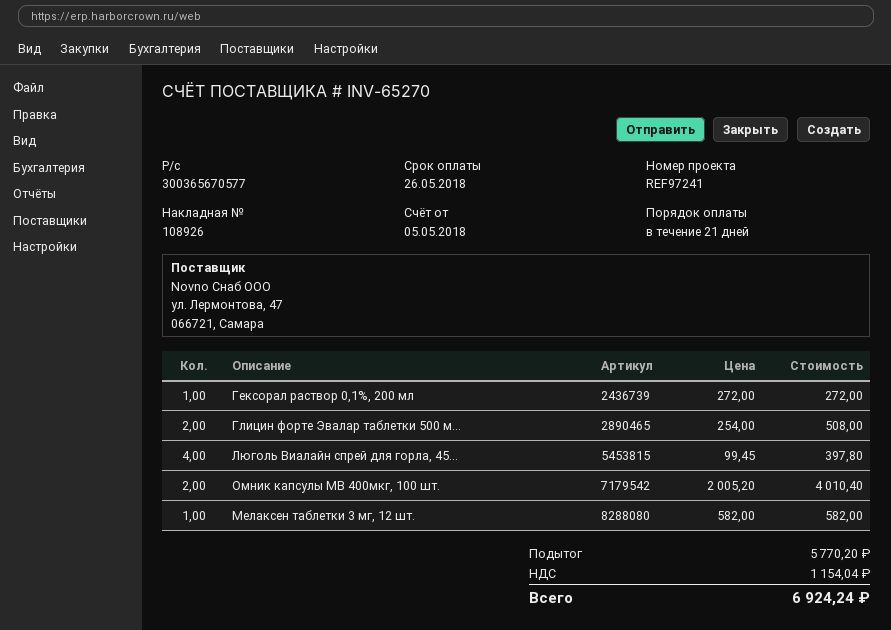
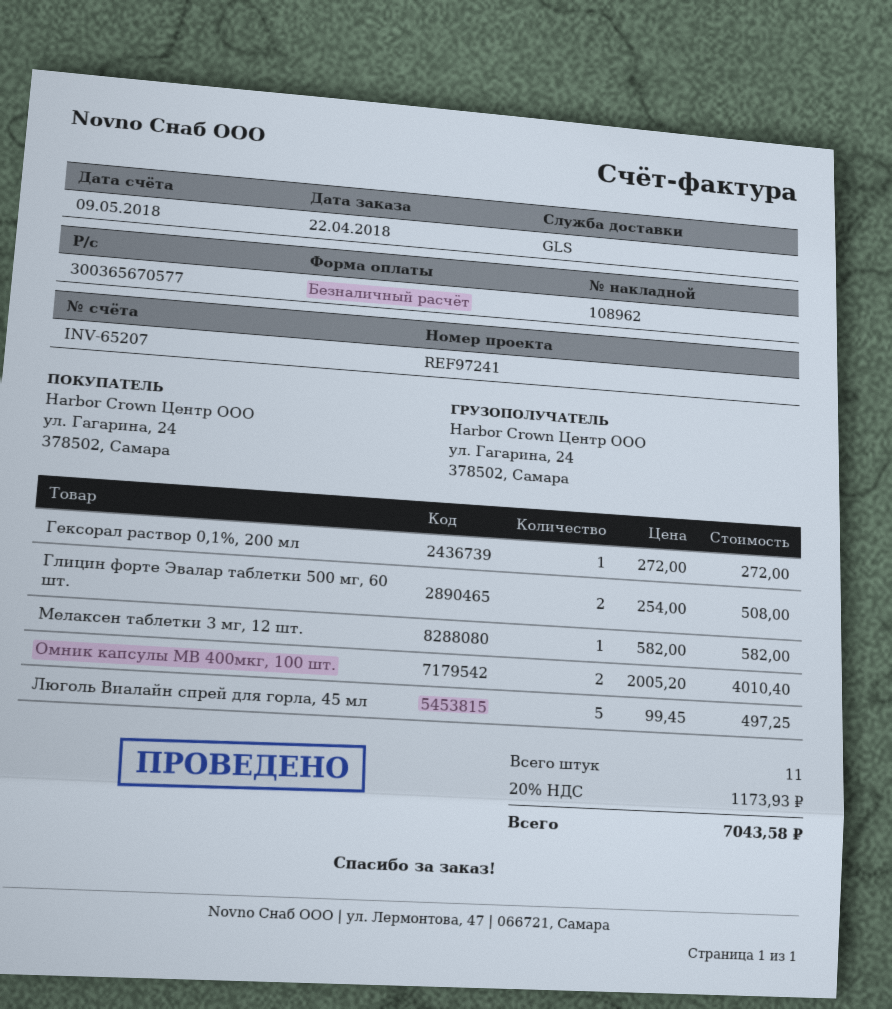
delivery note number: 108926 -> 108962
invoice number: INV-65270 -> INV-65207
invoice date: 2018-05-05 -> 2018-05-09
Люголь Виалайн спрей для горла, 45...: 4 x 99.45 = 397.80 -> 5 x 99.45 = 497.25
tax: 1154.04 -> 1173.93
total: 6924.24 -> 7043.58

